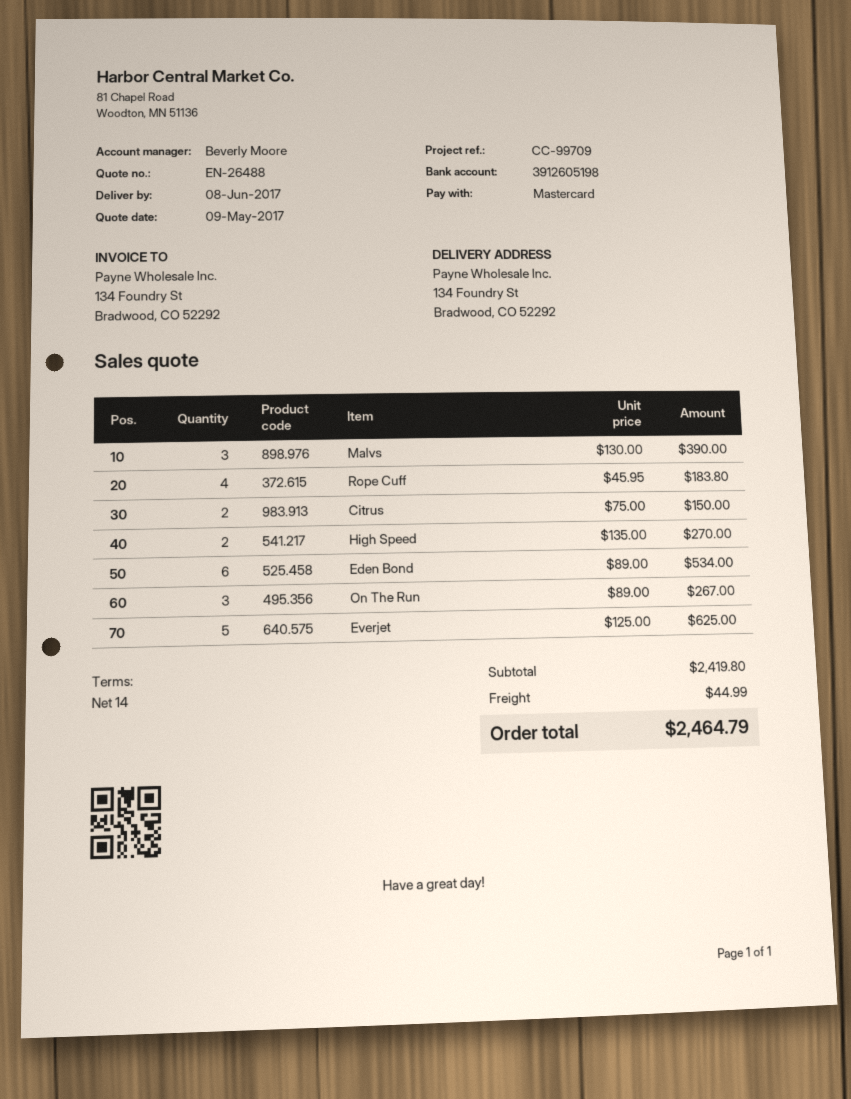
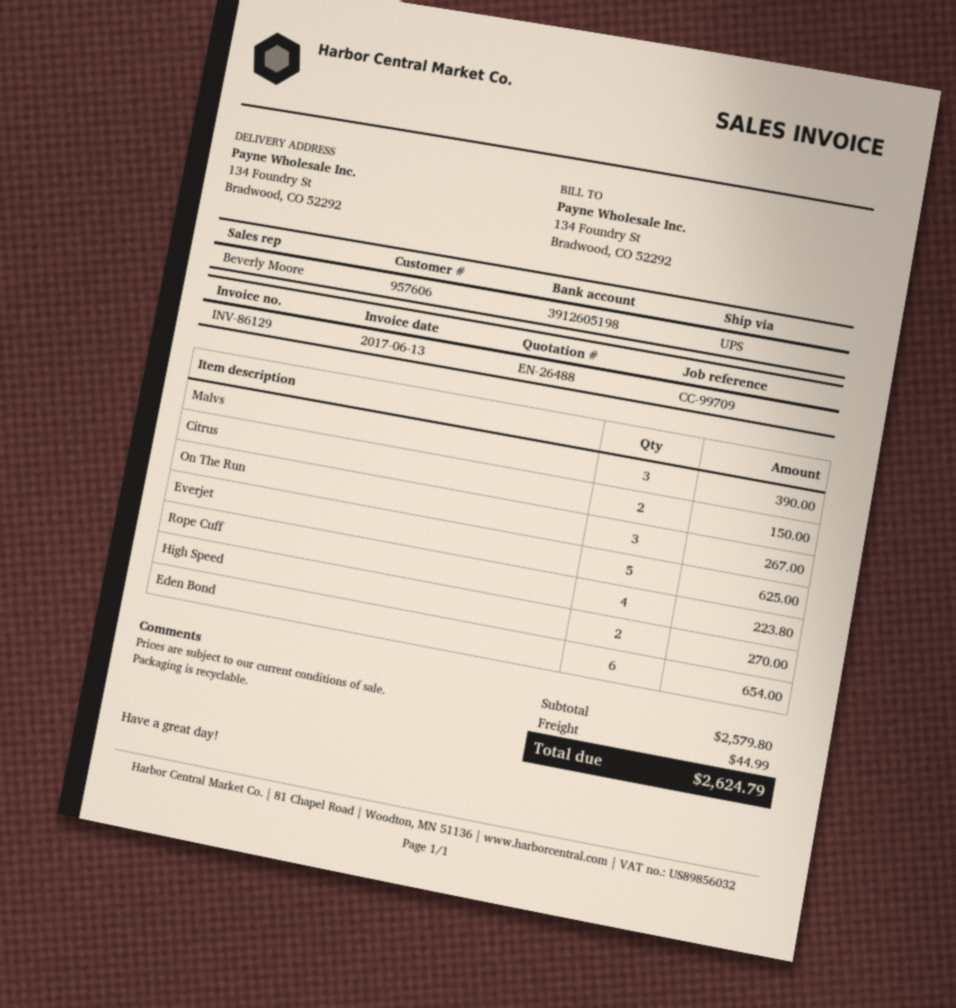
Rope Cuff: 4 for 183.80 -> 4 for 223.80
Eden Bond: 6 for 534.00 -> 6 for 654.00
subtotal: 2419.80 -> 2579.80
total: 2464.79 -> 2624.79

